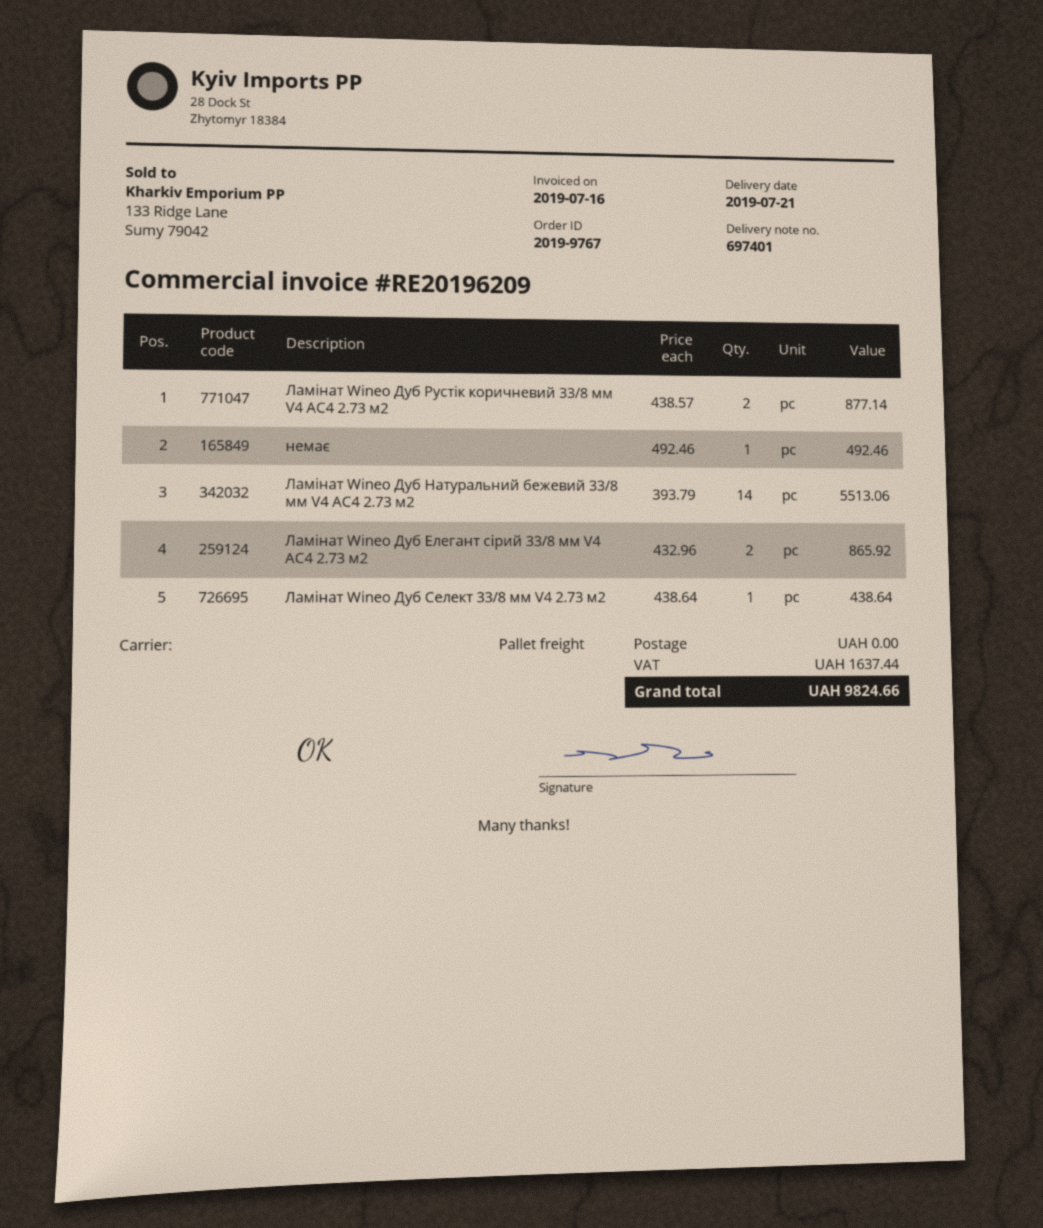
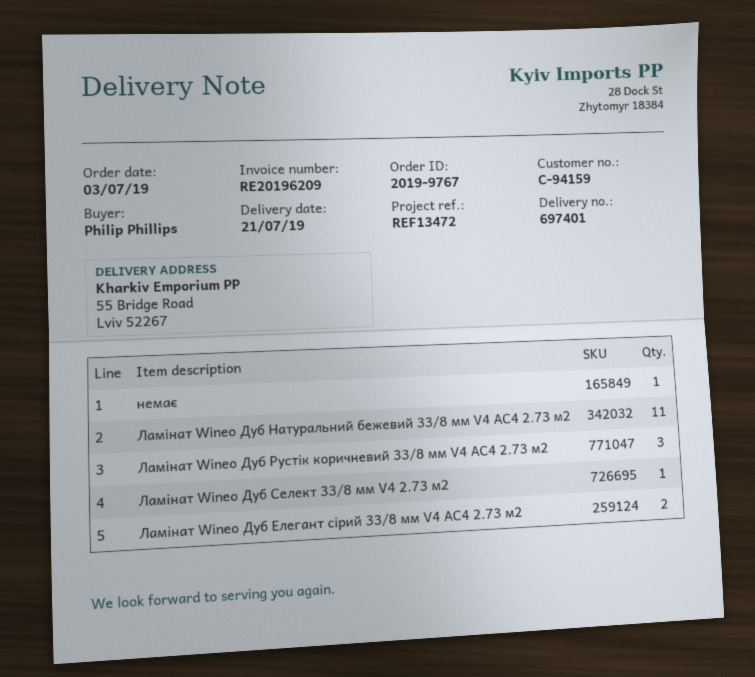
Ламінат Wineo Дуб Рустік коричневий 33/8 мм V4 АС4 2.73 м2: 2 -> 3
Ламінат Wineo Дуб Натуральний бежевий 33/8 мм V4 AC4 2.73 м2: 14 -> 11

